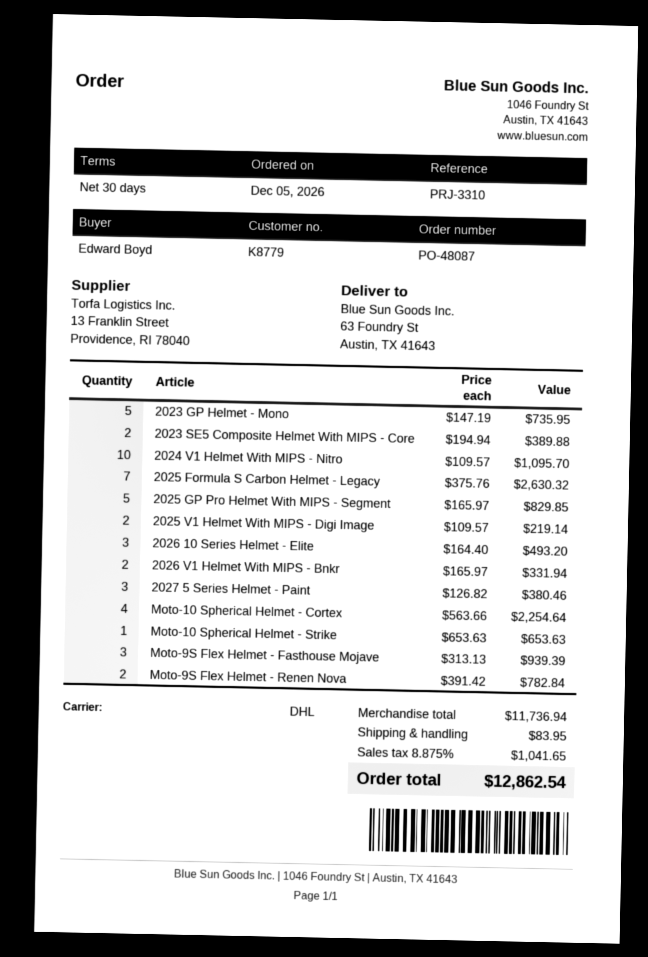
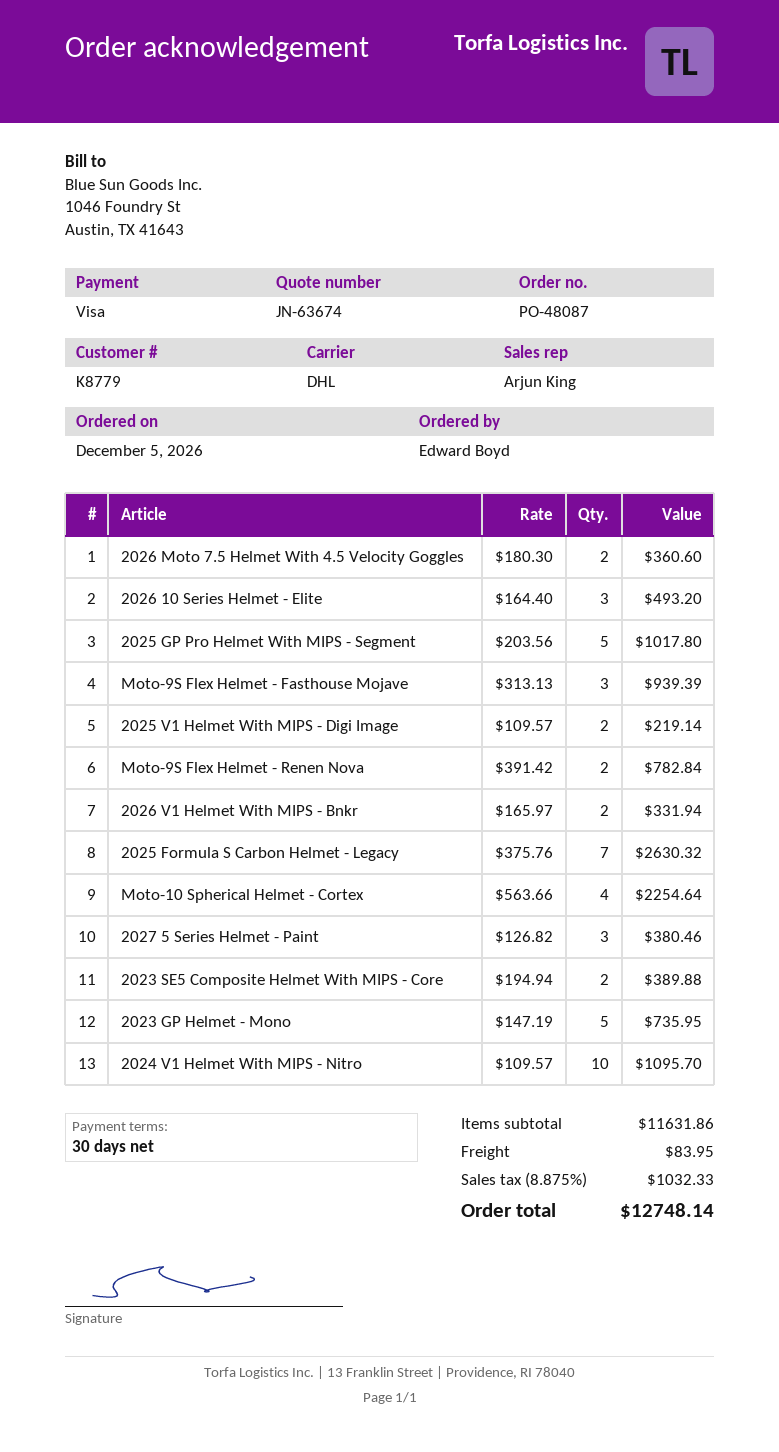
2025 GP Pro Helmet With MIPS - Segment: 5 x 165.97 = 829.85 -> 5 x 203.56 = 1017.80
Moto-10 Spherical Helmet - Strike: 1 x 653.63 = 653.63 -> none
2026 Moto 7.5 Helmet With 4.5 Velocity Goggles: none -> 2 x 180.30 = 360.60
subtotal: 11736.94 -> 11631.86
tax: 8.875% = 1041.65 -> 8.875% = 1032.33
total: 12862.54 -> 12748.14

